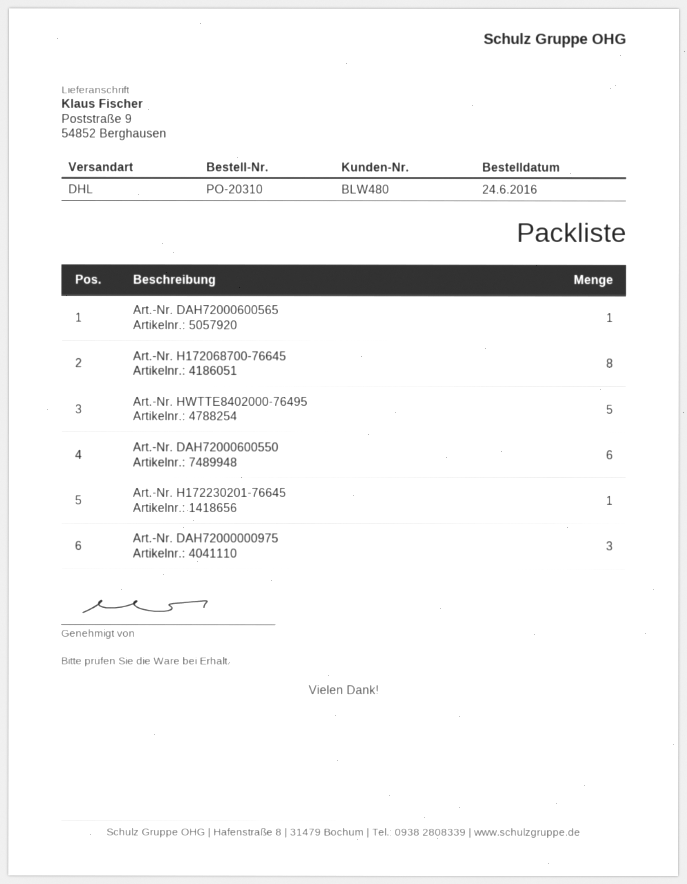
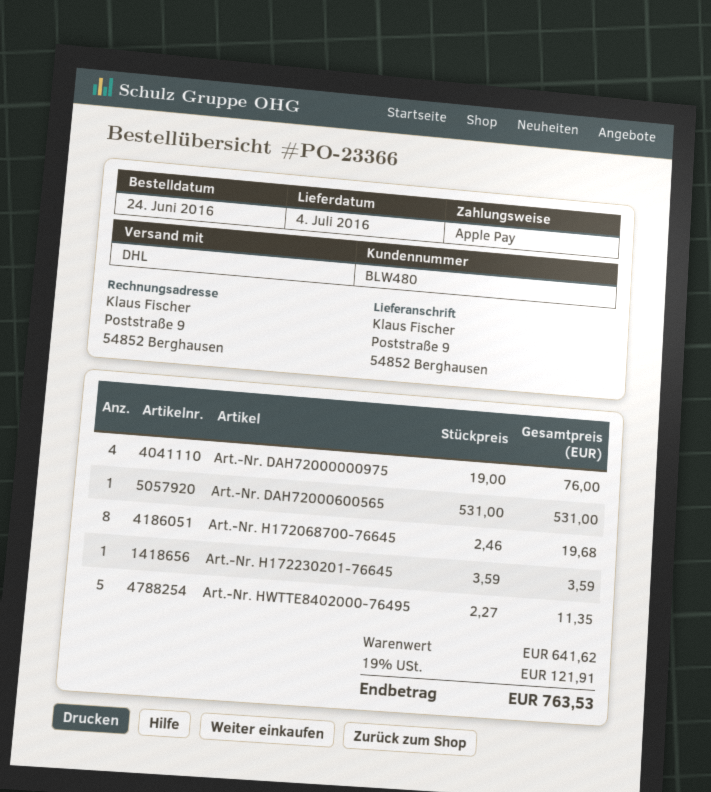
order number: PO-20310 -> PO-23366
Art.-Nr. DAH72000600550: 6 -> none
Art.-Nr. DAH72000000975: 3 -> 4

